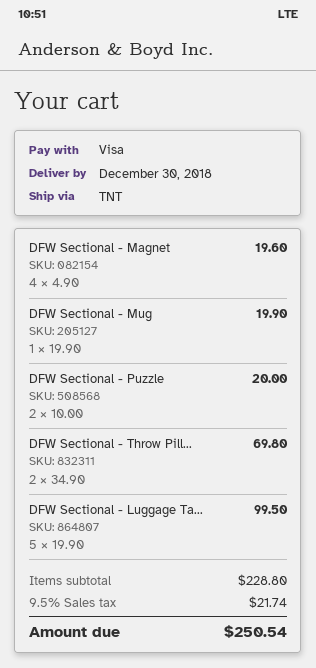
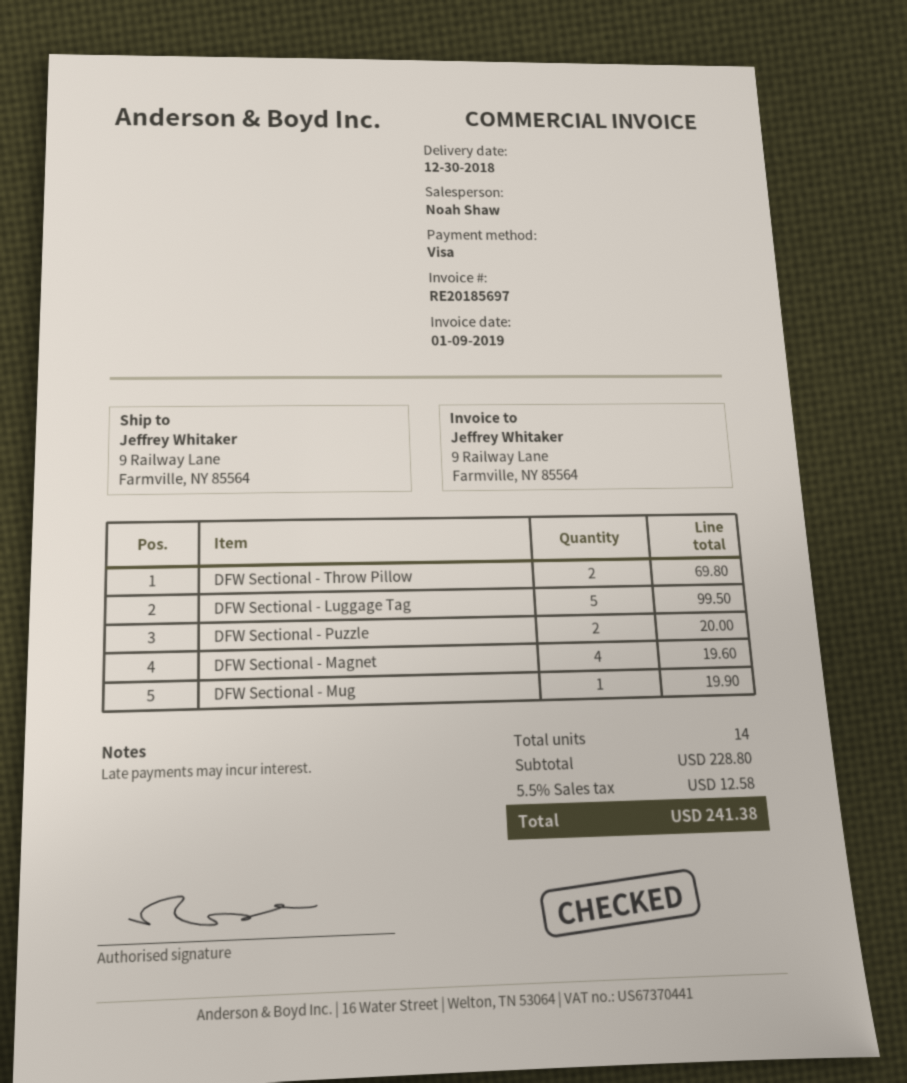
tax: 9.5% = 21.74 -> 5.5% = 12.58
total: 250.54 -> 241.38

